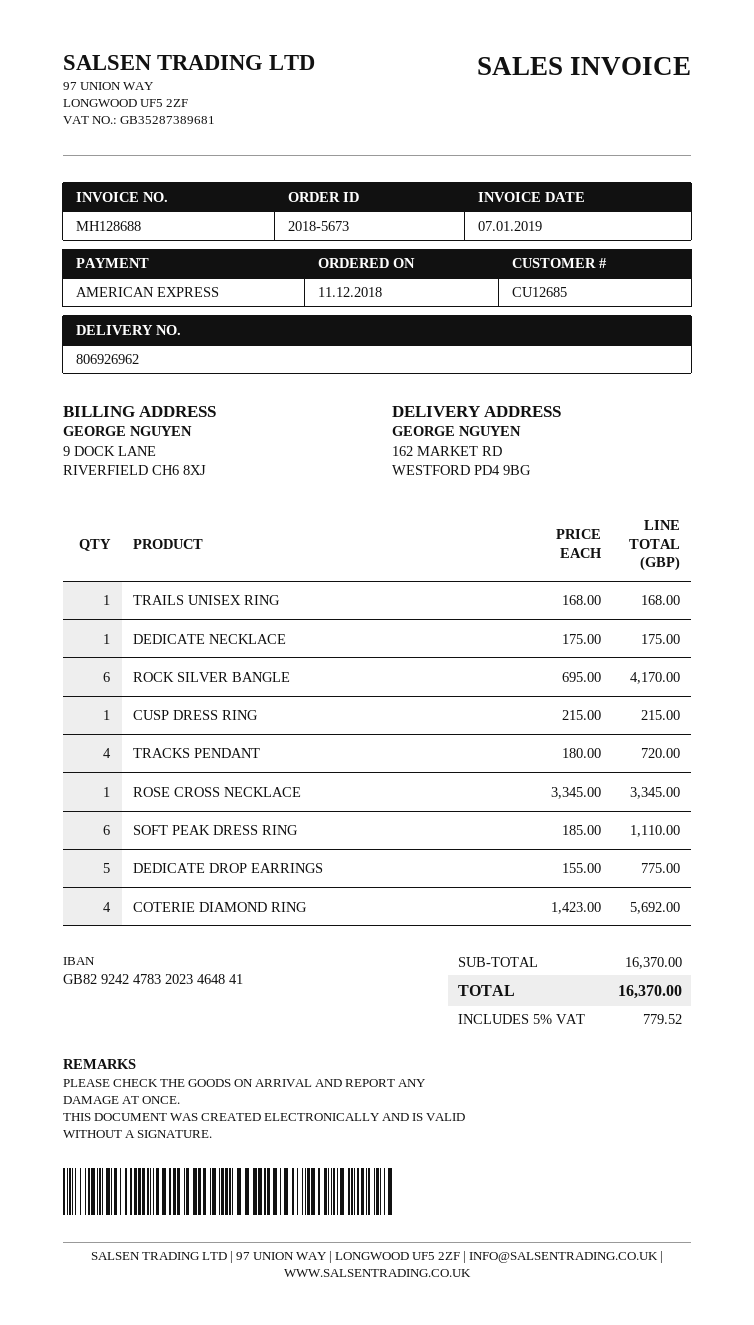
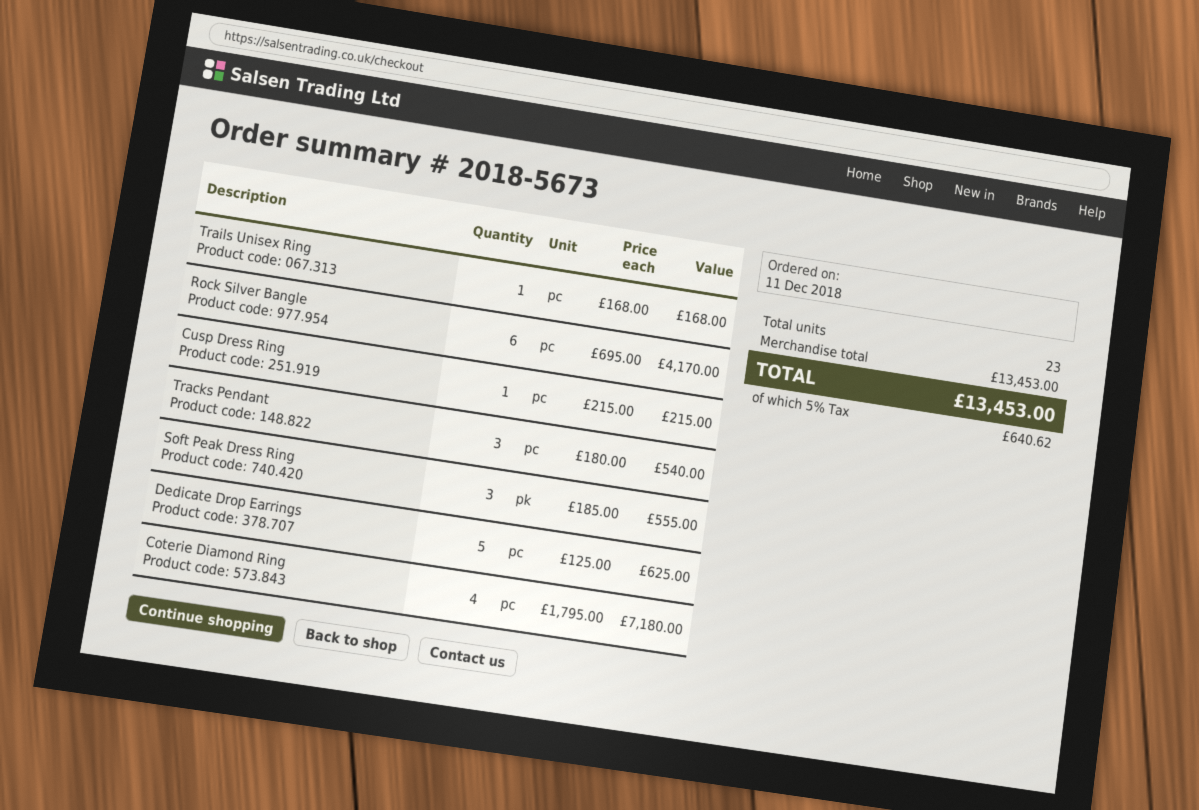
DEDICATE NECKLACE: 1 x 175.00 = 175.00 -> none
TRACKS PENDANT: 4 x 180.00 = 720.00 -> 3 x 180.00 = 540.00
ROSE CROSS NECKLACE: 1 x 3345.00 = 3345.00 -> none
SOFT PEAK DRESS RING: 6 x 185.00 = 1110.00 -> 3 x 185.00 = 555.00
DEDICATE DROP EARRINGS: 5 x 155.00 = 775.00 -> 5 x 125.00 = 625.00
COTERIE DIAMOND RING: 4 x 1423.00 = 5692.00 -> 4 x 1795.00 = 7180.00
subtotal: 16370.00 -> 13453.00
tax: 5% = 779.52 -> 5% = 640.62
total: 16370.00 -> 13453.00

